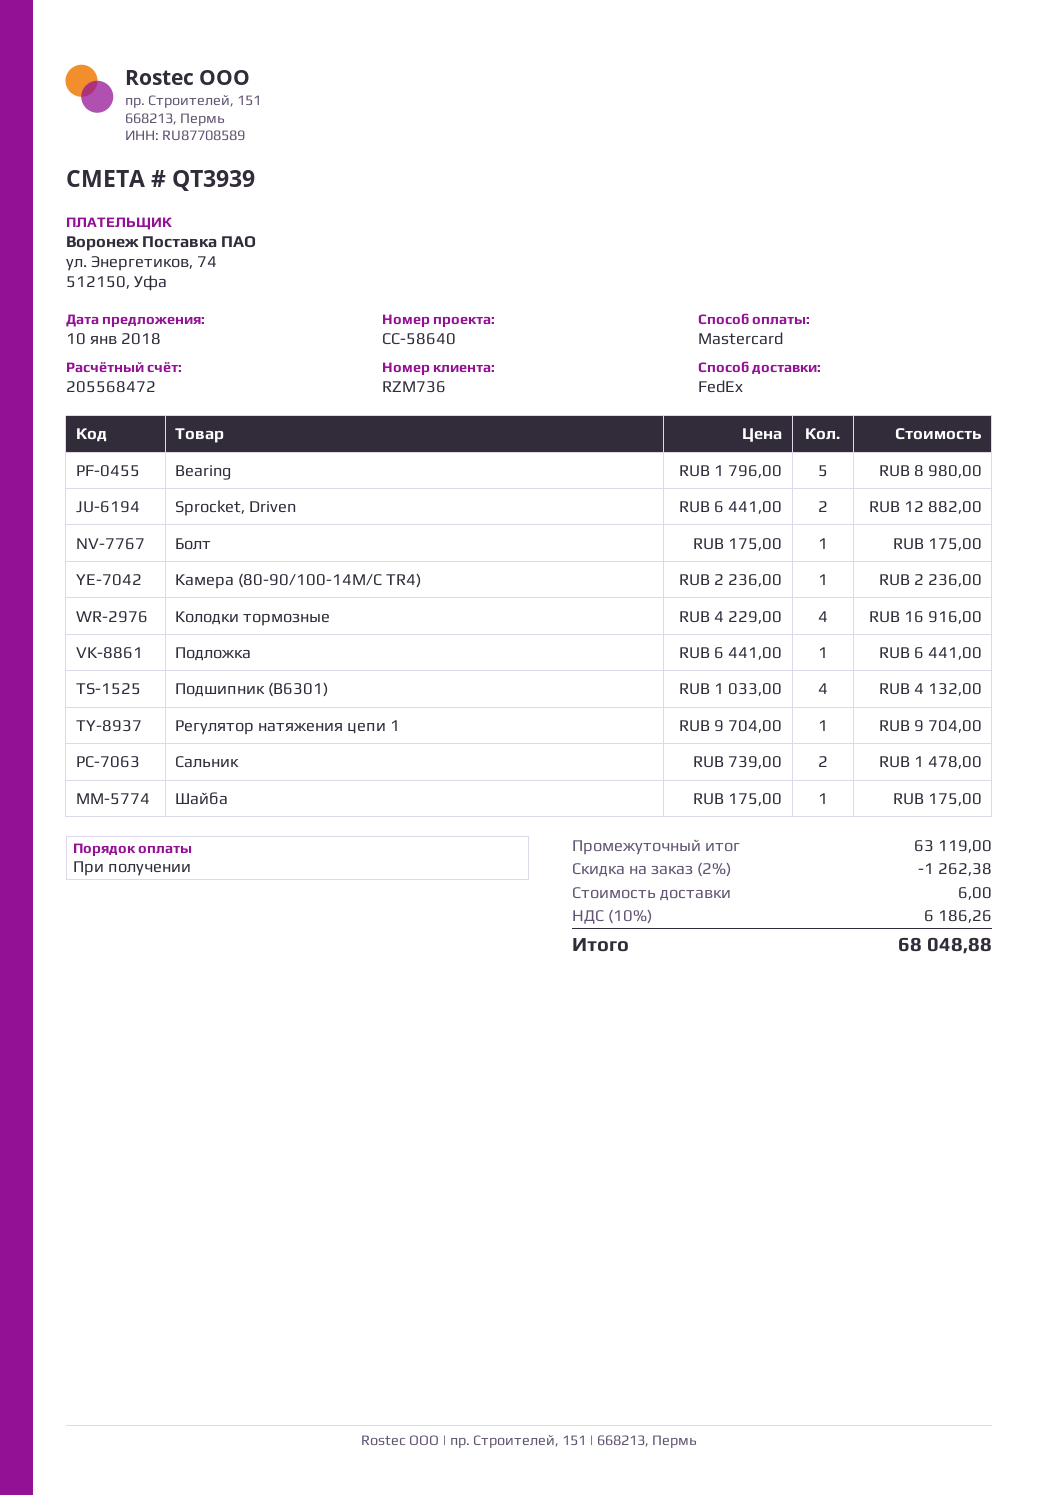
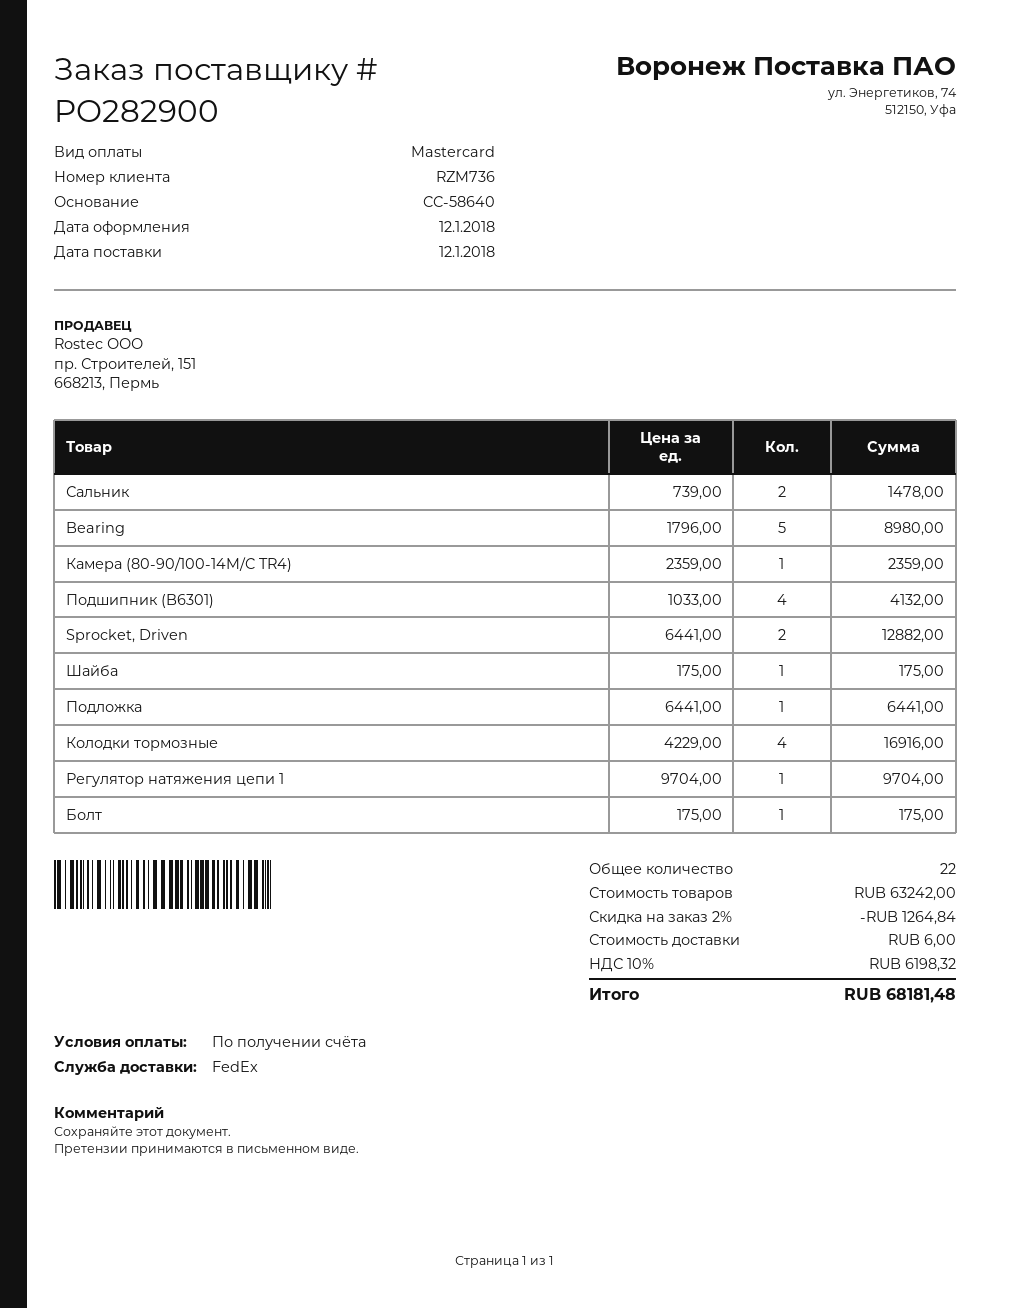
Камера (80-90/100-14M/C TR4): 1 x 2236.00 = 2236.00 -> 1 x 2359.00 = 2359.00
subtotal: 63119.00 -> 63242.00
discount: 2% = 1262.38 -> 2% = 1264.84
tax: 10% = 6186.26 -> 10% = 6198.32
total: 68048.88 -> 68181.48

